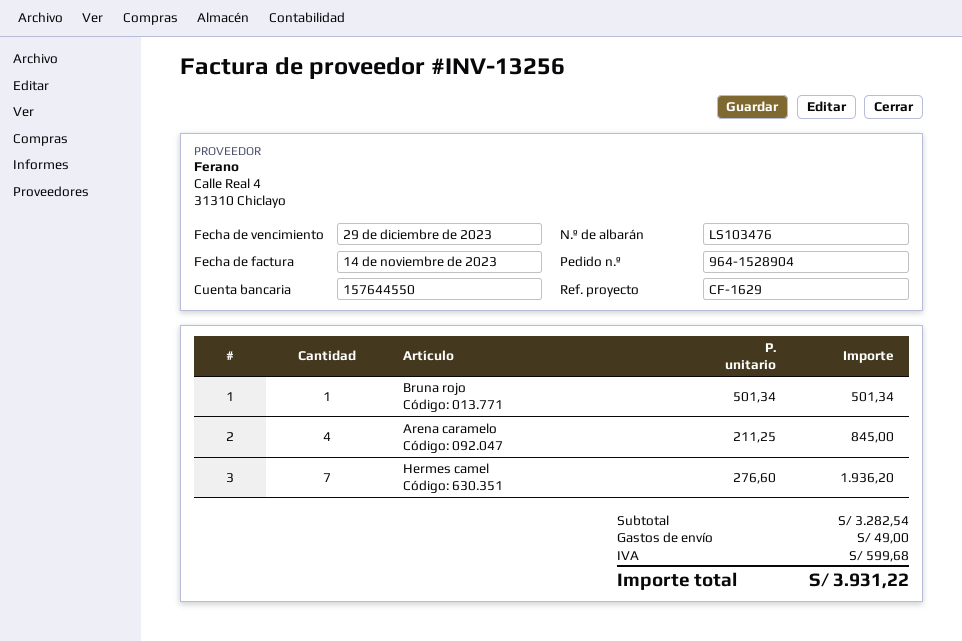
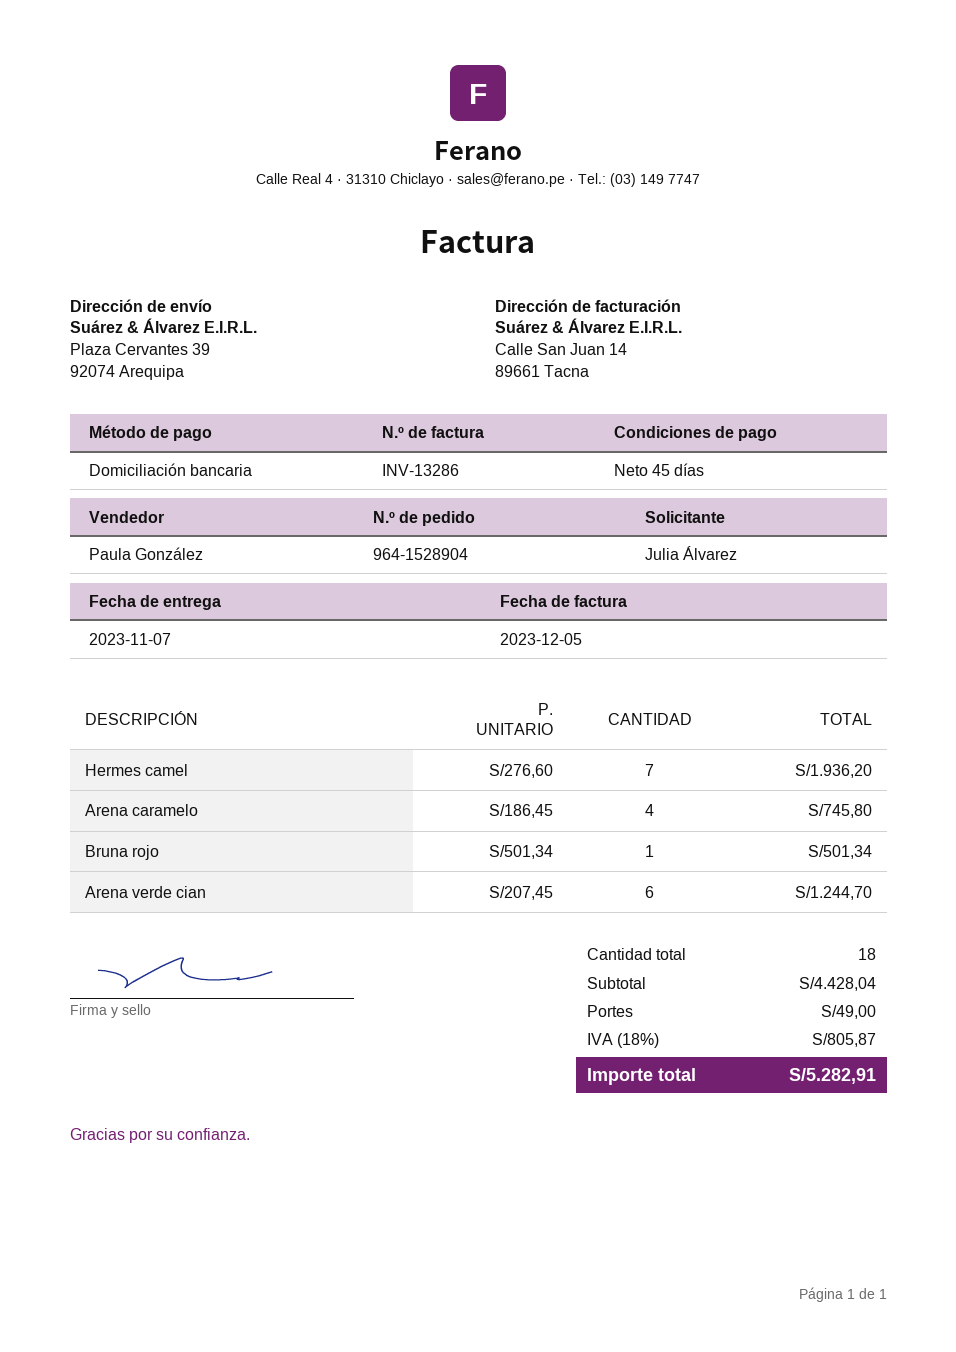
invoice number: INV-13256 -> INV-13286
invoice date: 2023-11-14 -> 2023-12-05
Arena caramelo: 4 x 211.25 = 845.00 -> 4 x 186.45 = 745.80
Arena verde cian: none -> 6 x 207.45 = 1244.70
subtotal: 3282.54 -> 4428.04
tax: 599.68 -> 805.87
total: 3931.22 -> 5282.91

